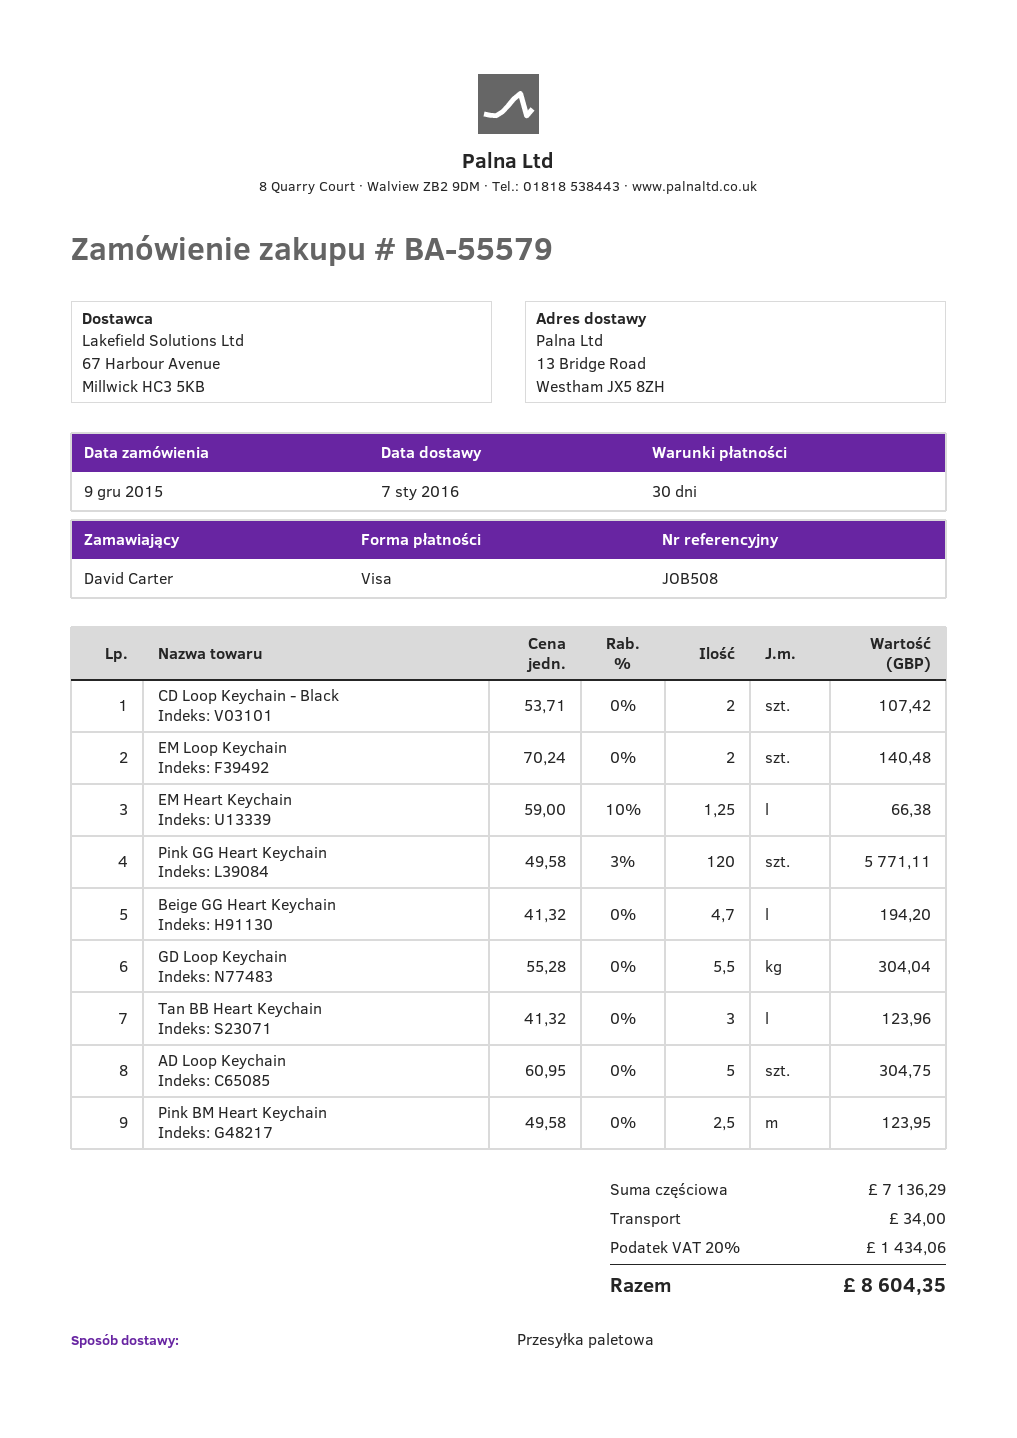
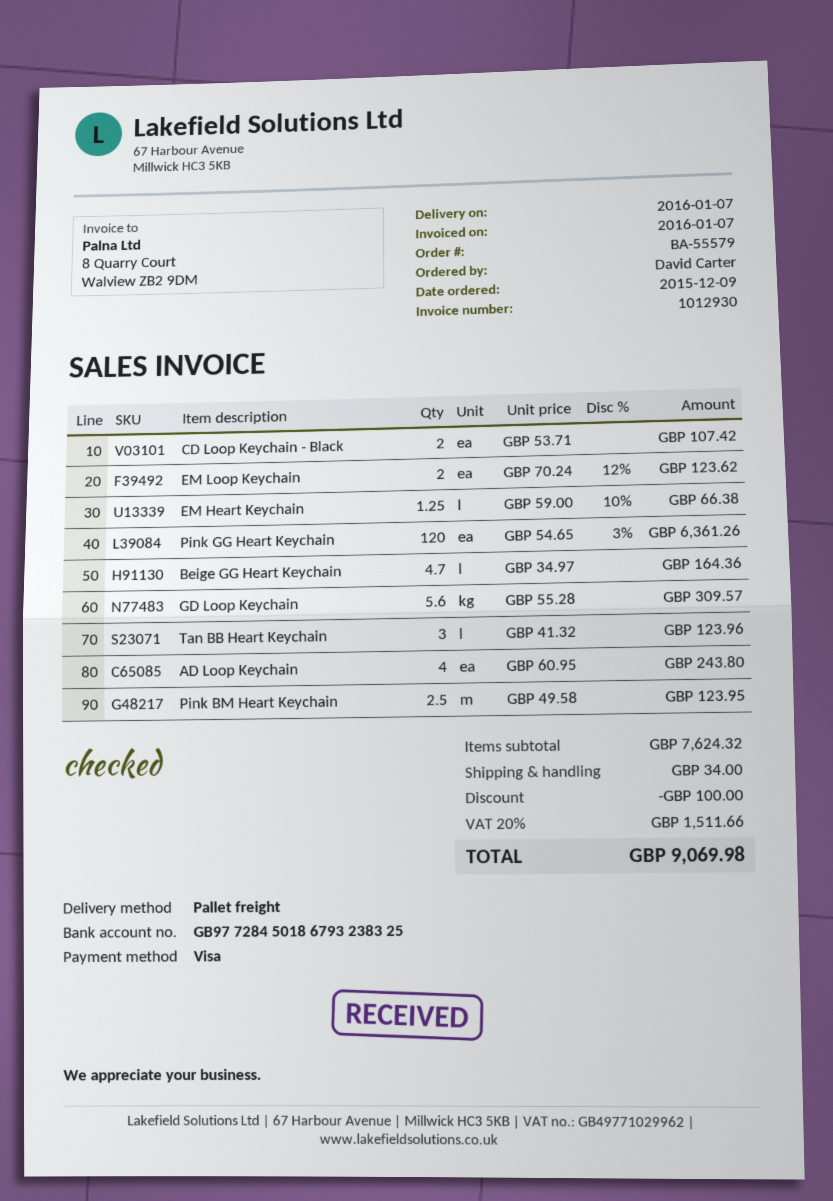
EM Loop Keychain: 2 x 70.24 = 140.48 -> 2 x 70.24 - 12% = 123.62
Pink GG Heart Keychain: 120 x 49.58 - 3% = 5771.11 -> 120 x 54.65 - 3% = 6361.26
Beige GG Heart Keychain: 4.7 x 41.32 = 194.20 -> 4.7 x 34.97 = 164.36
GD Loop Keychain: 5.5 x 55.28 = 304.04 -> 5.6 x 55.28 = 309.57
AD Loop Keychain: 5 x 60.95 = 304.75 -> 4 x 60.95 = 243.80
subtotal: 7136.29 -> 7624.32
discount: none -> 100.00
tax: 20% = 1434.06 -> 20% = 1511.66
total: 8604.35 -> 9069.98

